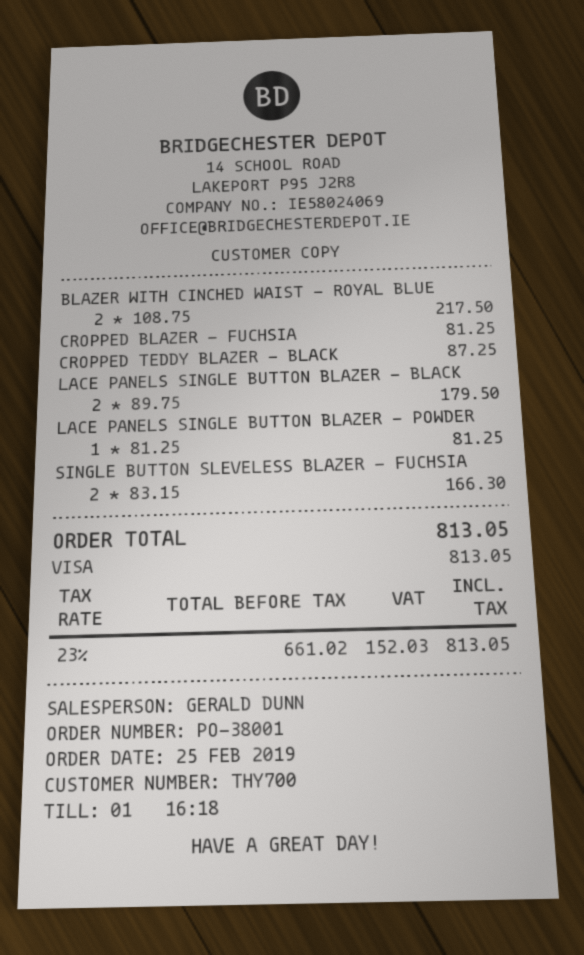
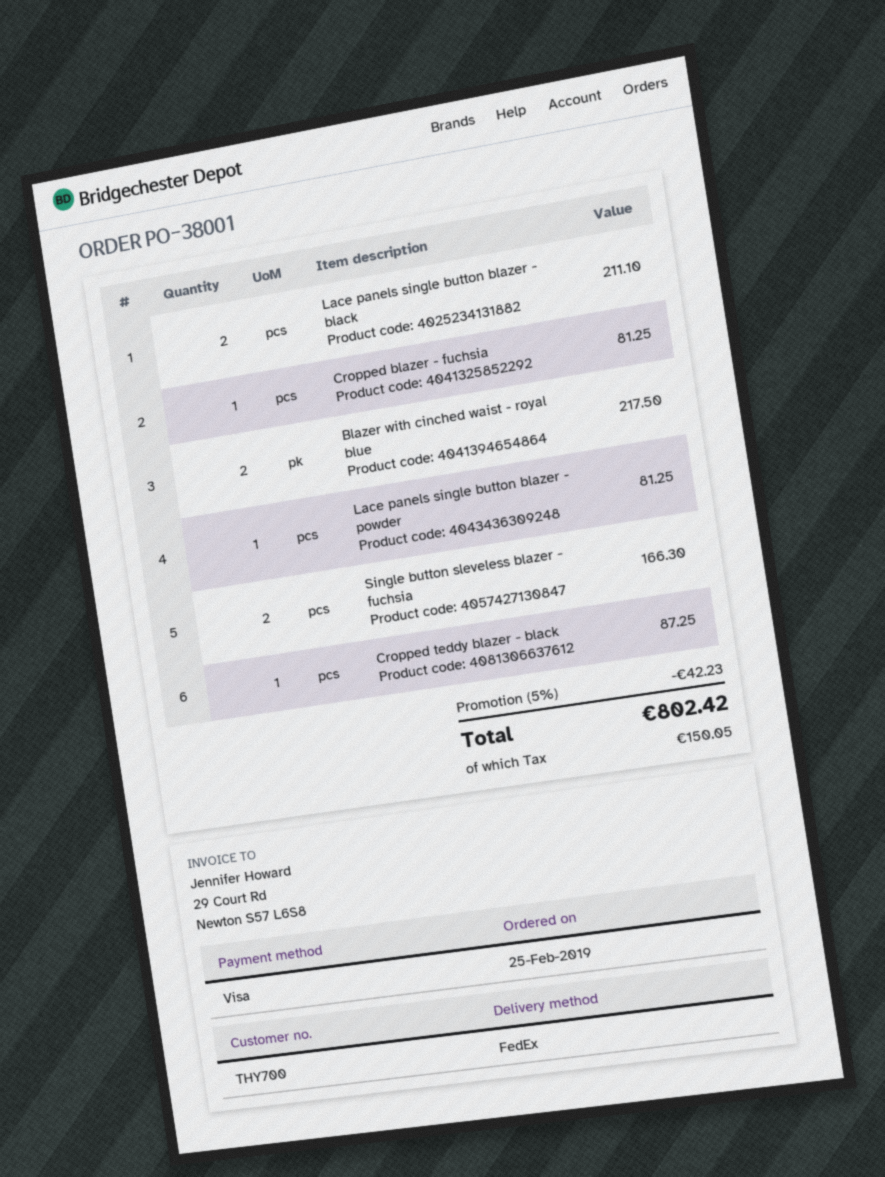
LACE PANELS SINGLE BUTTON BLAZER - BLACK: 2 for 179.50 -> 2 for 211.10
discount: none -> 5% = 42.23
tax: 152.03 -> 150.05
total: 813.05 -> 802.42

